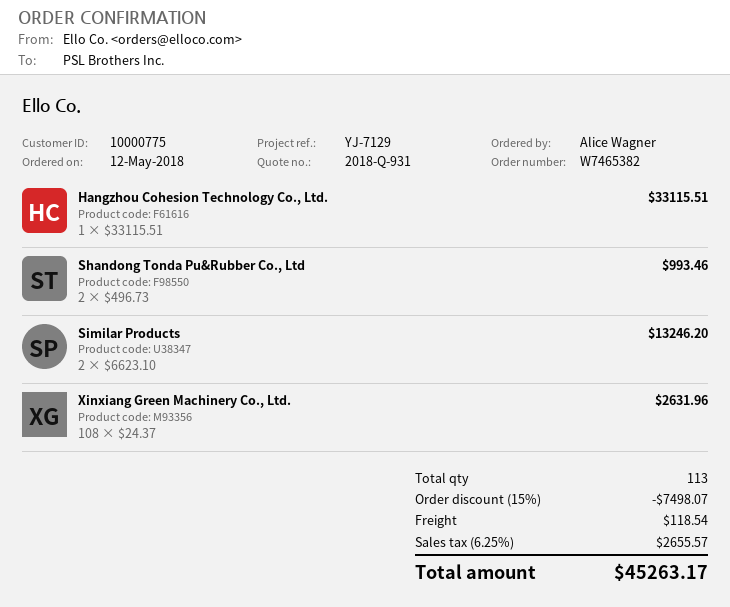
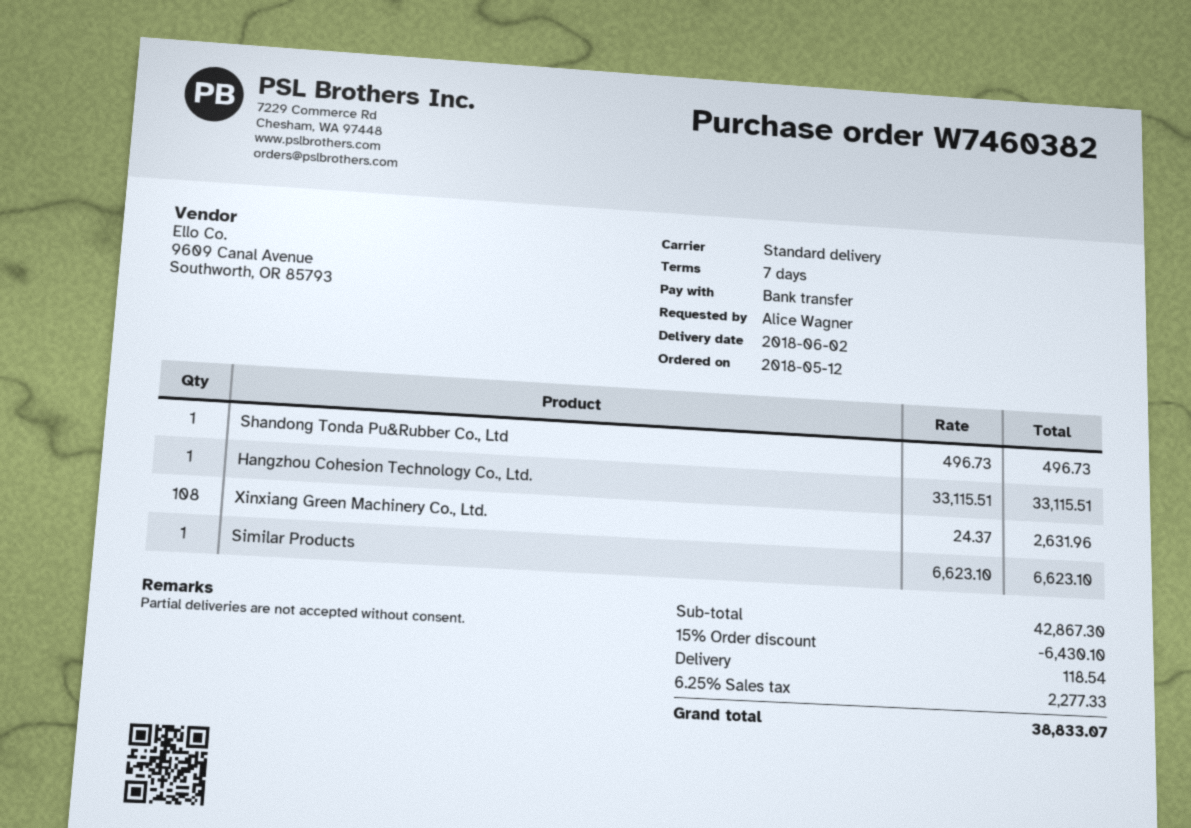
order number: W7465382 -> W7460382
Shandong Tonda Pu&Rubber Co., Ltd: 2 x 496.73 = 993.46 -> 1 x 496.73 = 496.73
Similar Products: 2 x 6623.10 = 13246.20 -> 1 x 6623.10 = 6623.10
discount: 15% = 7498.07 -> 15% = 6430.10
tax: 6.25% = 2655.57 -> 6.25% = 2277.33
total: 45263.17 -> 38833.07

